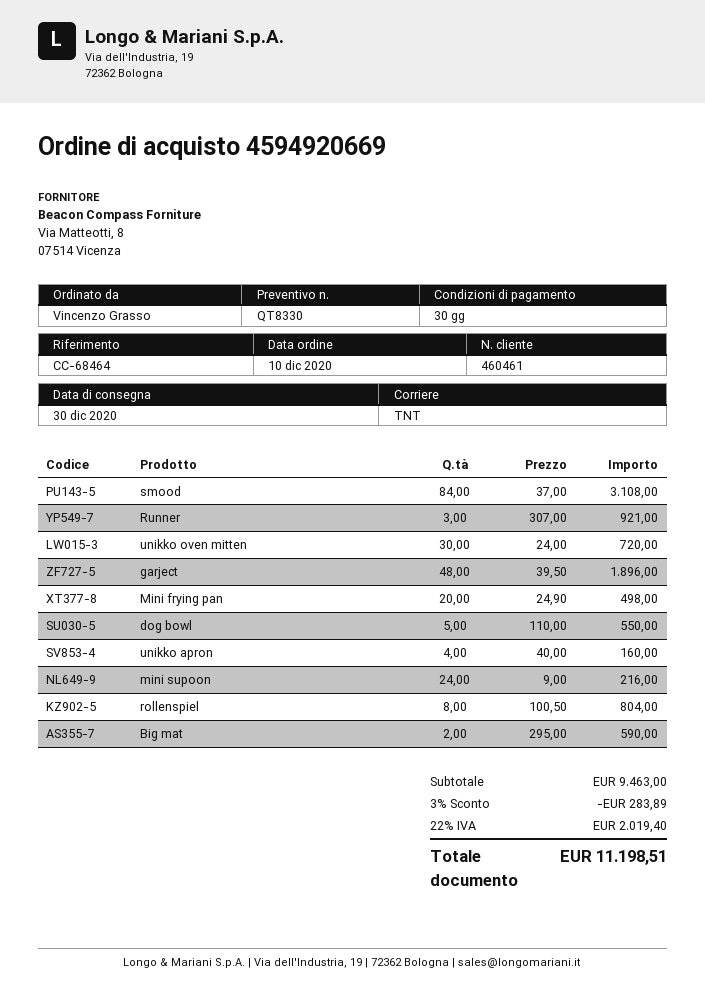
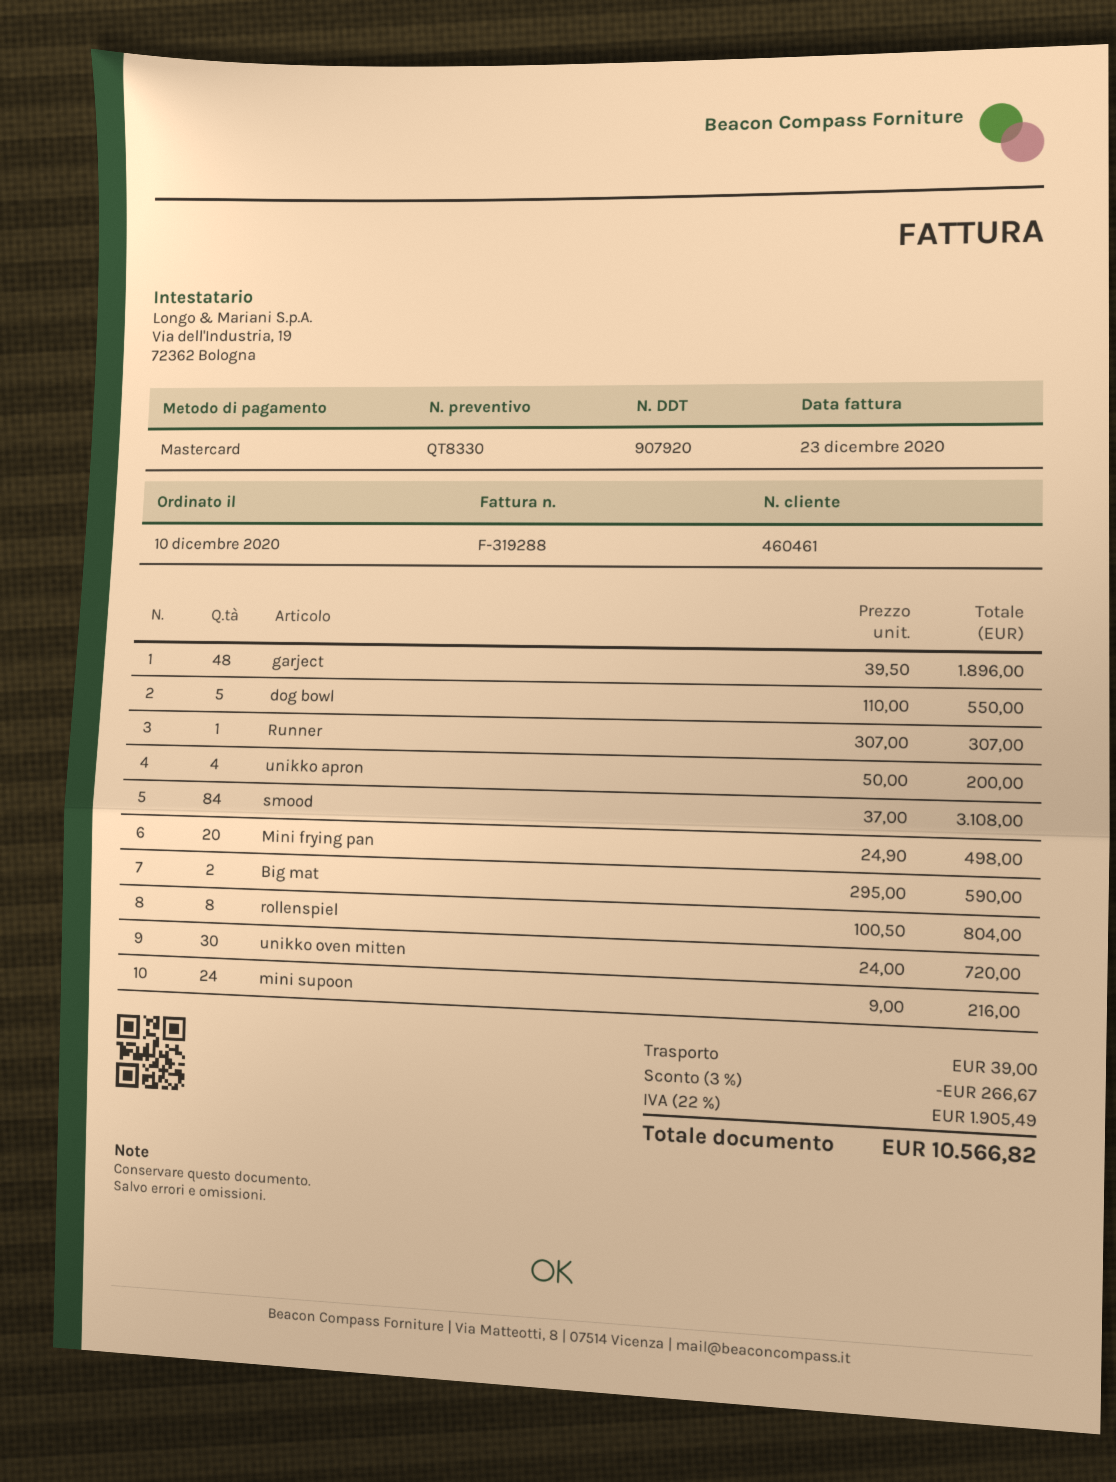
Runner: 3 x 307.00 = 921.00 -> 1 x 307.00 = 307.00
unikko apron: 4 x 40.00 = 160.00 -> 4 x 50.00 = 200.00
discount: 3% = 283.89 -> 3% = 266.67
shipping: none -> 39.00
tax: 22% = 2019.40 -> 22% = 1905.49
total: 11198.51 -> 10566.82

